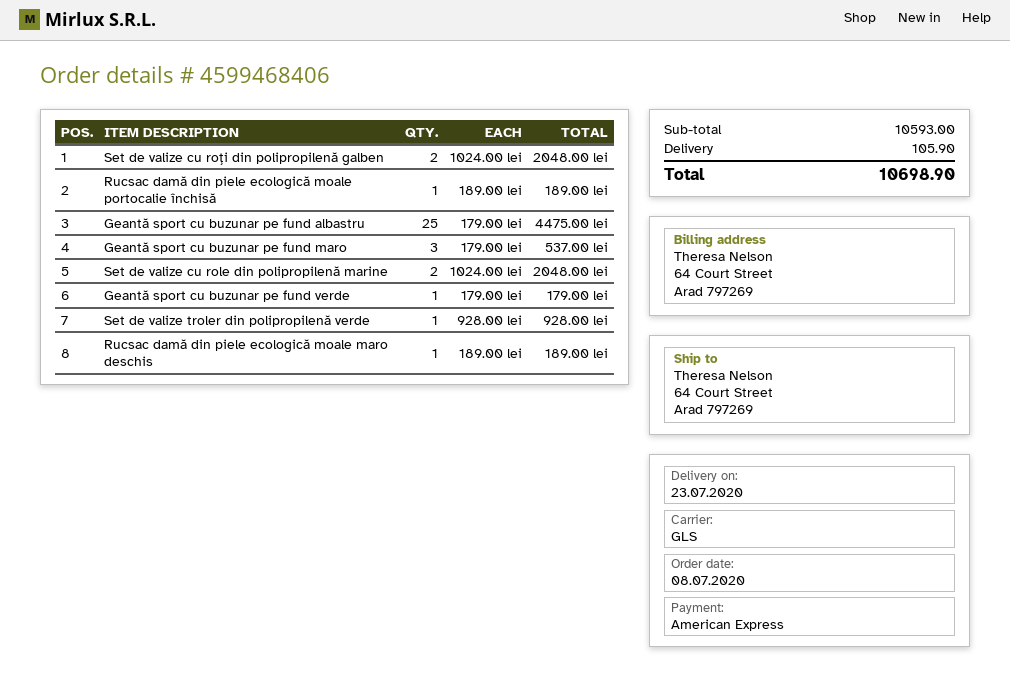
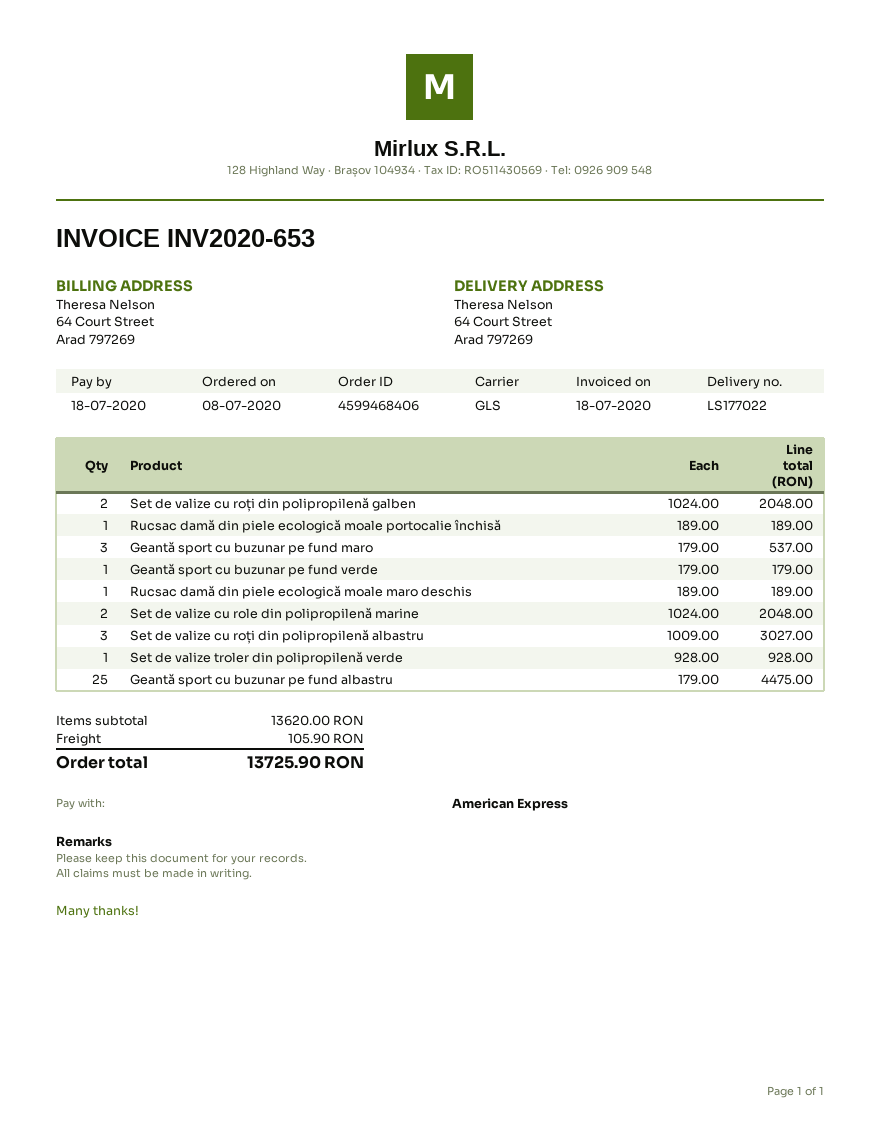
Set de valize cu roți din polipropilenă albastru: none -> 3 x 1009.00 = 3027.00
subtotal: 10593.00 -> 13620.00
total: 10698.90 -> 13725.90

